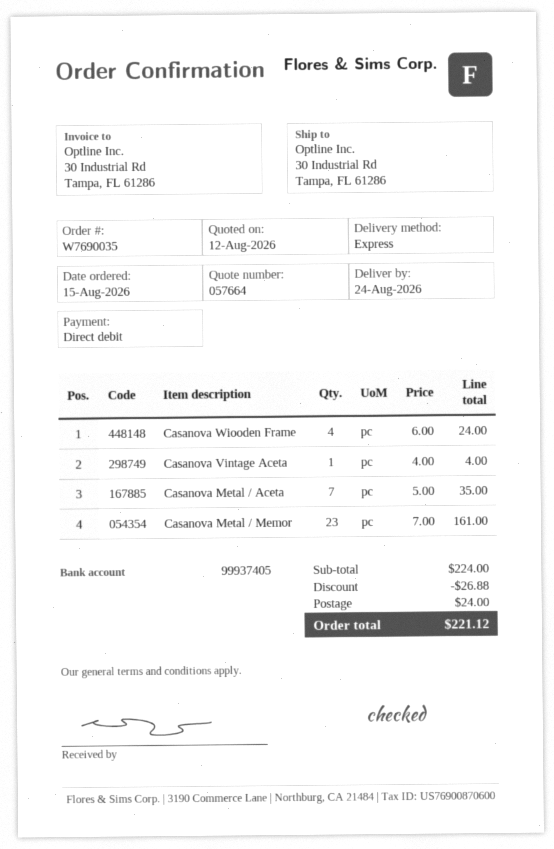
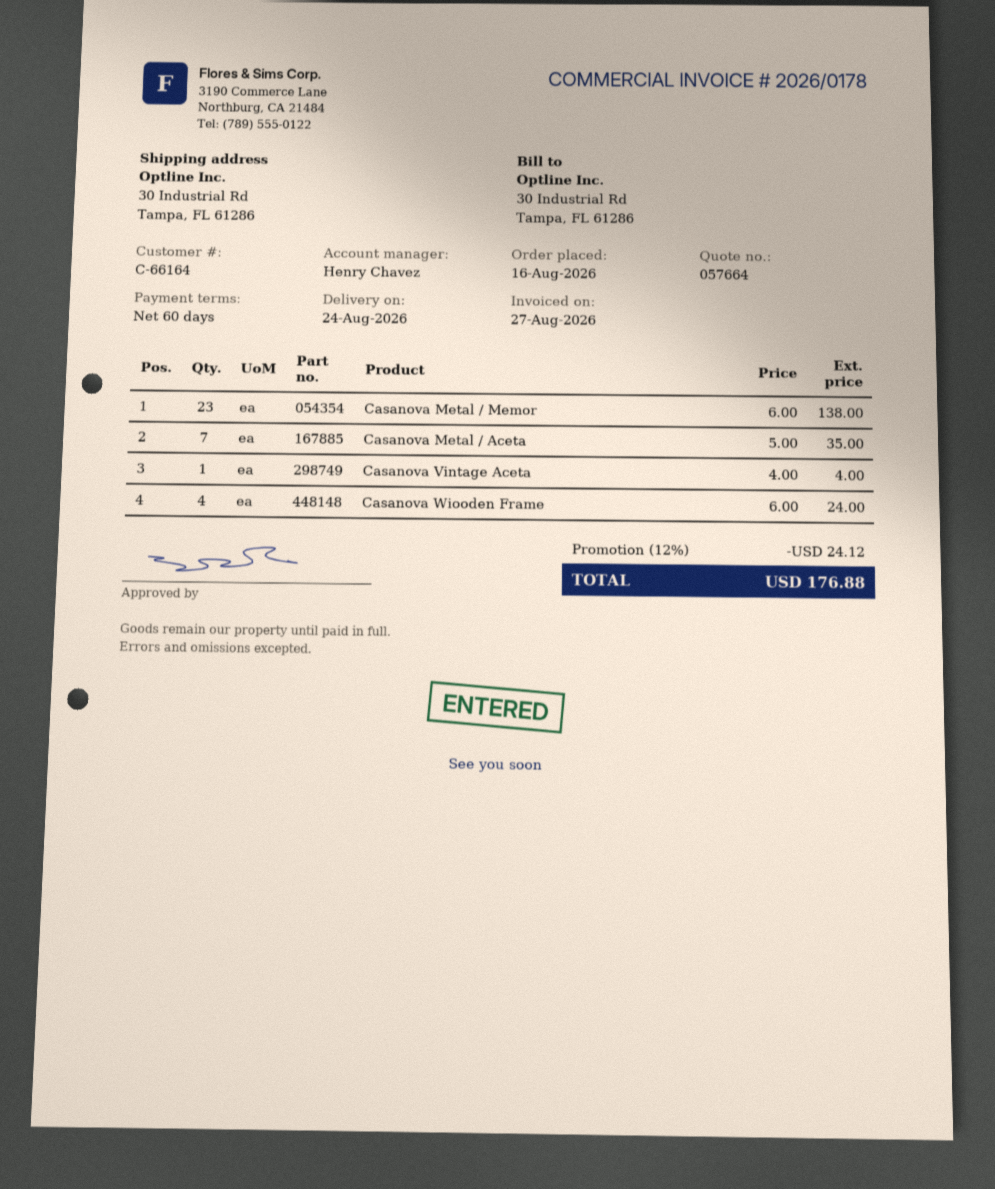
order date: 2026-08-15 -> 2026-08-16
Casanova Metal / Memor: 23 x 7.00 = 161.00 -> 23 x 6.00 = 138.00
discount: 26.88 -> 24.12
shipping: 24.00 -> none
total: 221.12 -> 176.88

